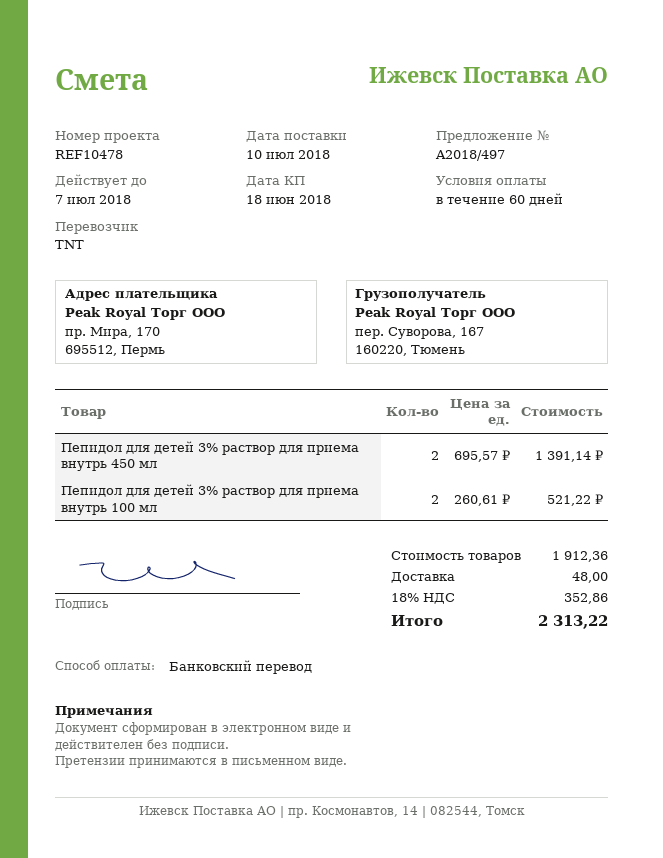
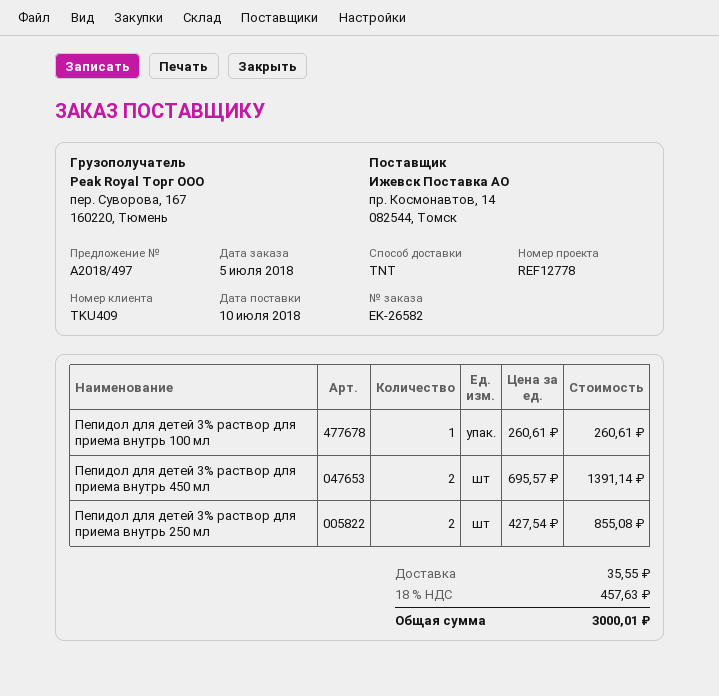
reference: REF10478 -> REF12778
Пепидол для детей 3% раствор для приема внутрь 100 мл: 2 x 260.61 = 521.22 -> 1 x 260.61 = 260.61
Пепидол для детей 3% раствор для приема внутрь 250 мл: none -> 2 x 427.54 = 855.08
shipping: 48.00 -> 35.55
tax: 18% = 352.86 -> 18% = 457.63
total: 2313.22 -> 3000.01

